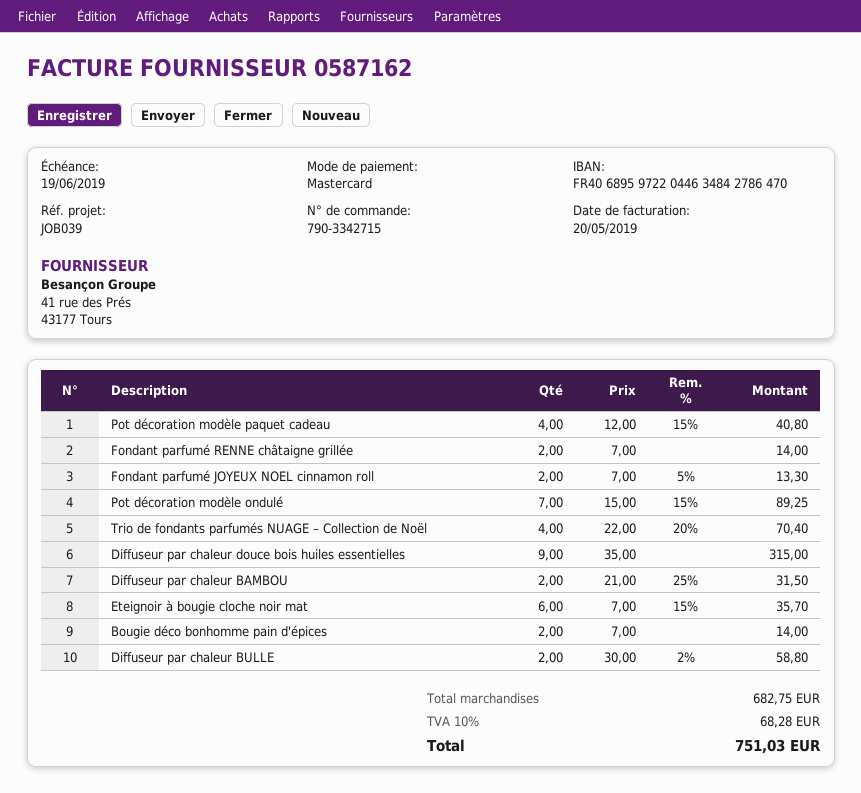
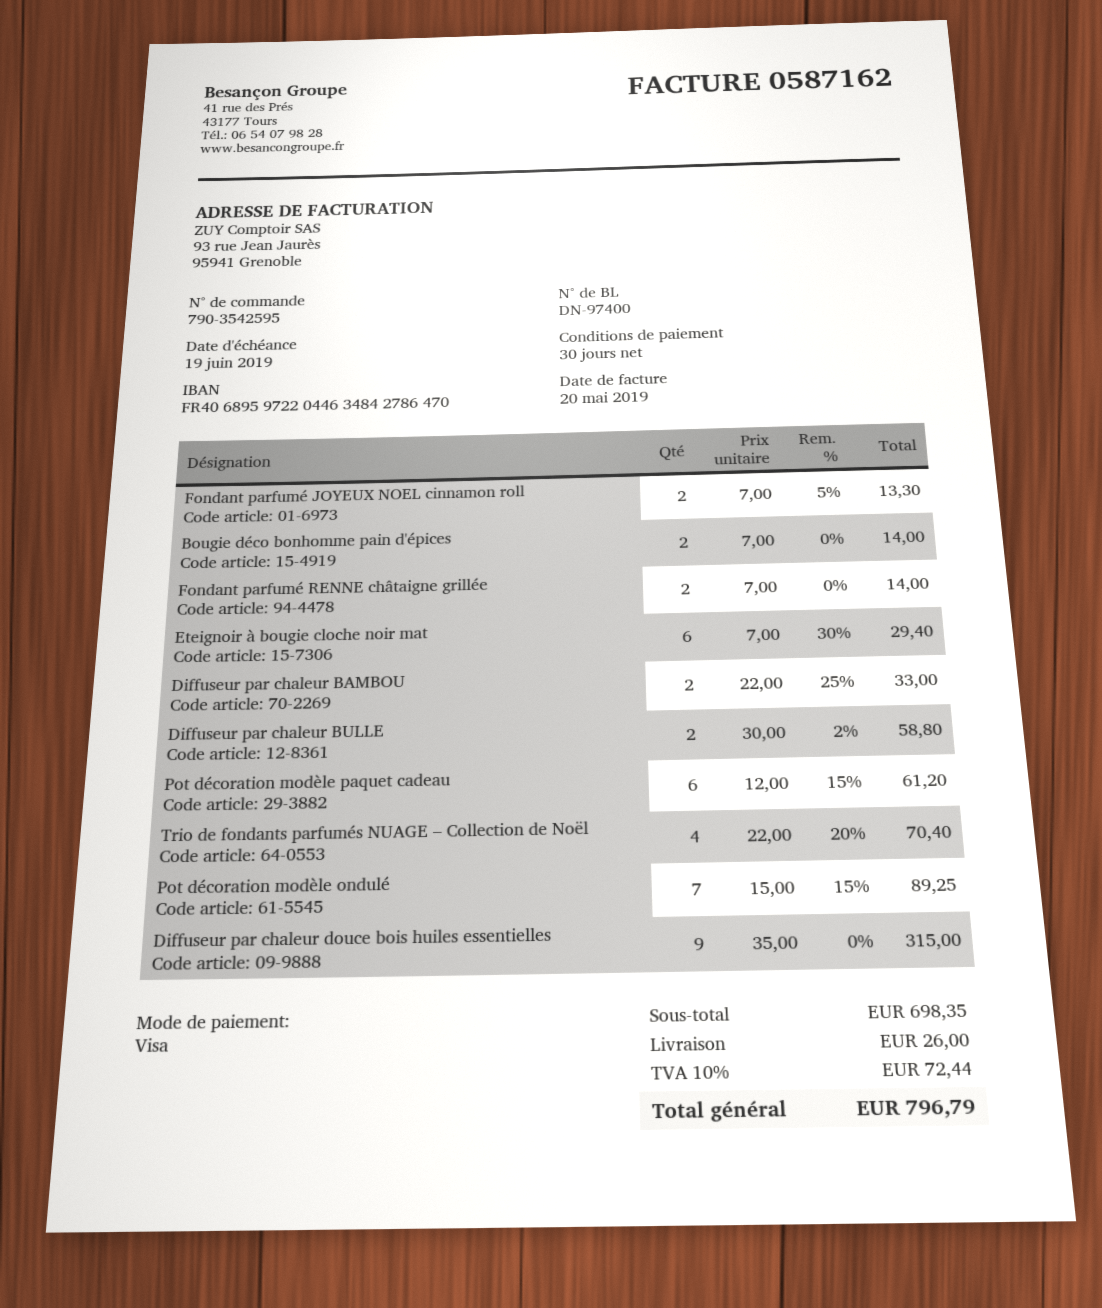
order number: 790-3342715 -> 790-3542595
payment method: Mastercard -> Visa
Pot décoration modèle paquet cadeau: 4 x 12.00 - 15% = 40.80 -> 6 x 12.00 - 15% = 61.20
Diffuseur par chaleur BAMBOU: 2 x 21.00 - 25% = 31.50 -> 2 x 22.00 - 25% = 33.00
Eteignoir à bougie cloche noir mat: 6 x 7.00 - 15% = 35.70 -> 6 x 7.00 - 30% = 29.40
subtotal: 682.75 -> 698.35
shipping: none -> 26.00
tax: 10% = 68.28 -> 10% = 72.44
total: 751.03 -> 796.79

